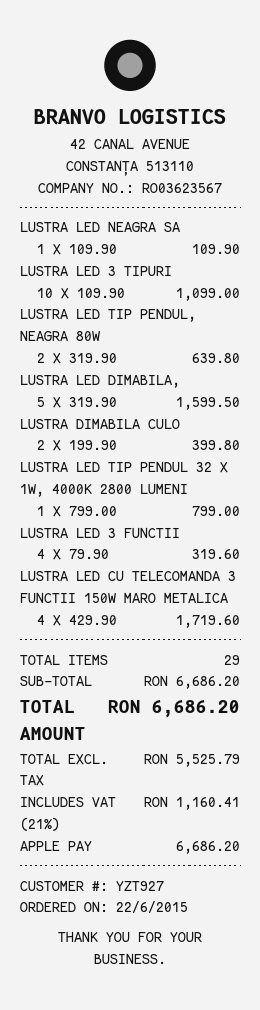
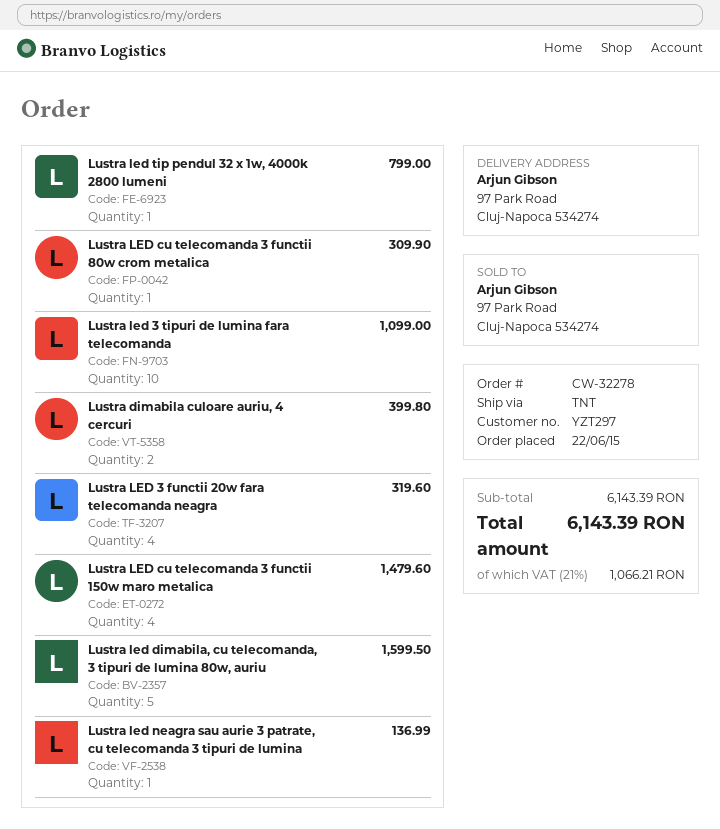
customer number: YZT927 -> YZT297
LUSTRA LED NEAGRA SA: 1 for 109.90 -> 1 for 136.99
LUSTRA LED TIP PENDUL, NEAGRA 80W: 2 for 639.80 -> none
LUSTRA LED CU TELECOMANDA 3 FUNCTII 150W MARO METALICA: 4 for 1719.60 -> 4 for 1479.60
Lustra LED cu telecomanda 3 functii 80w crom metalica: none -> 1 for 309.90
subtotal: 6686.20 -> 6143.39
tax: 21% = 1160.41 -> 21% = 1066.21
total: 6686.20 -> 6143.39

